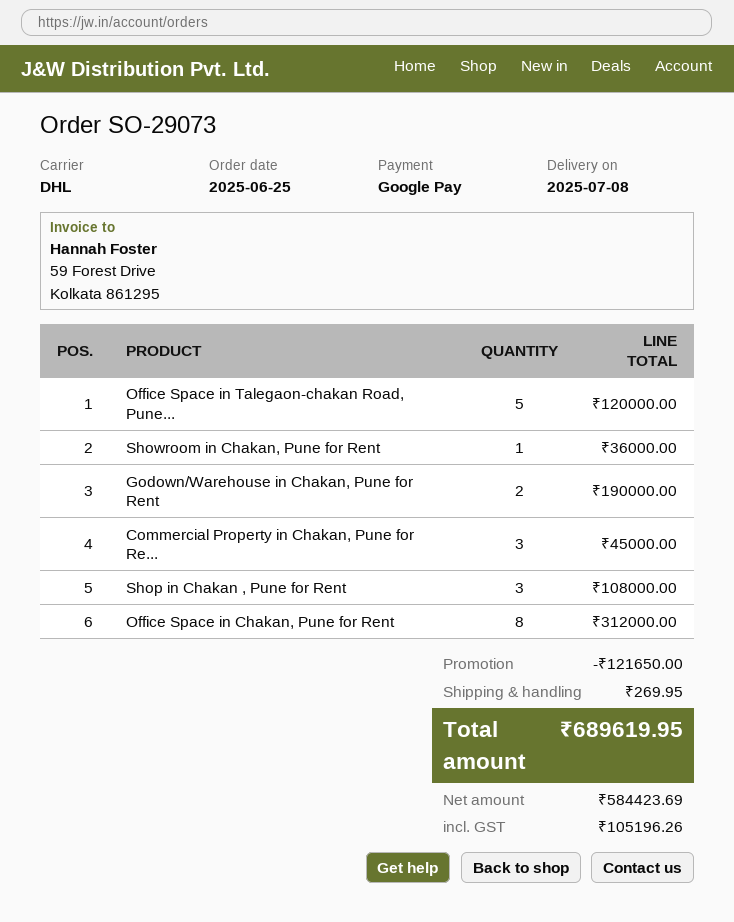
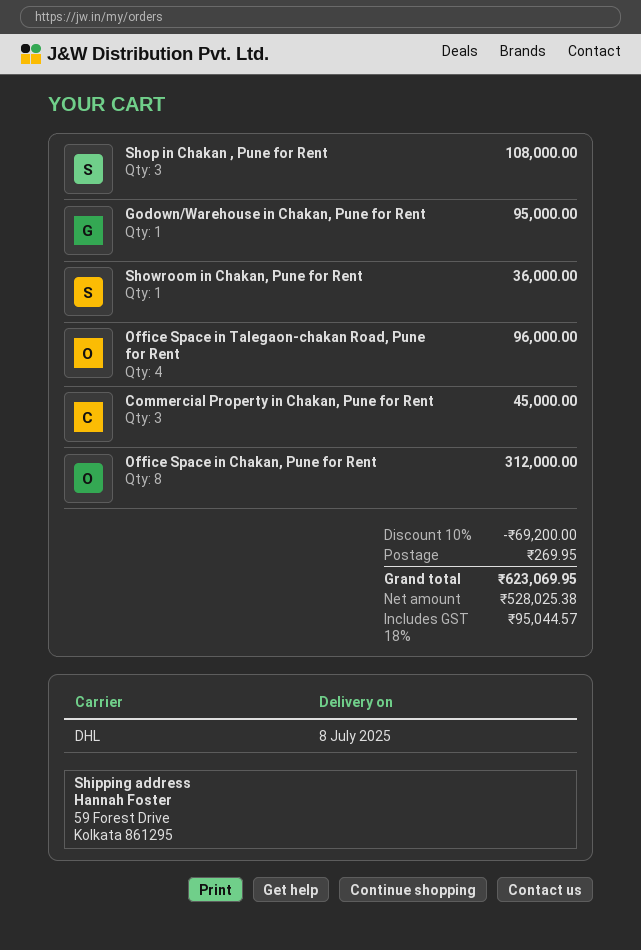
Office Space in Talegaon-chakan Road, Pune...: 5 for 120000.00 -> 4 for 96000.00
Godown/Warehouse in Chakan, Pune for Rent: 2 for 190000.00 -> 1 for 95000.00
discount: 121650.00 -> 69200.00
net: 584423.69 -> 528025.38
tax: 105196.26 -> 95044.57
total: 689619.95 -> 623069.95

